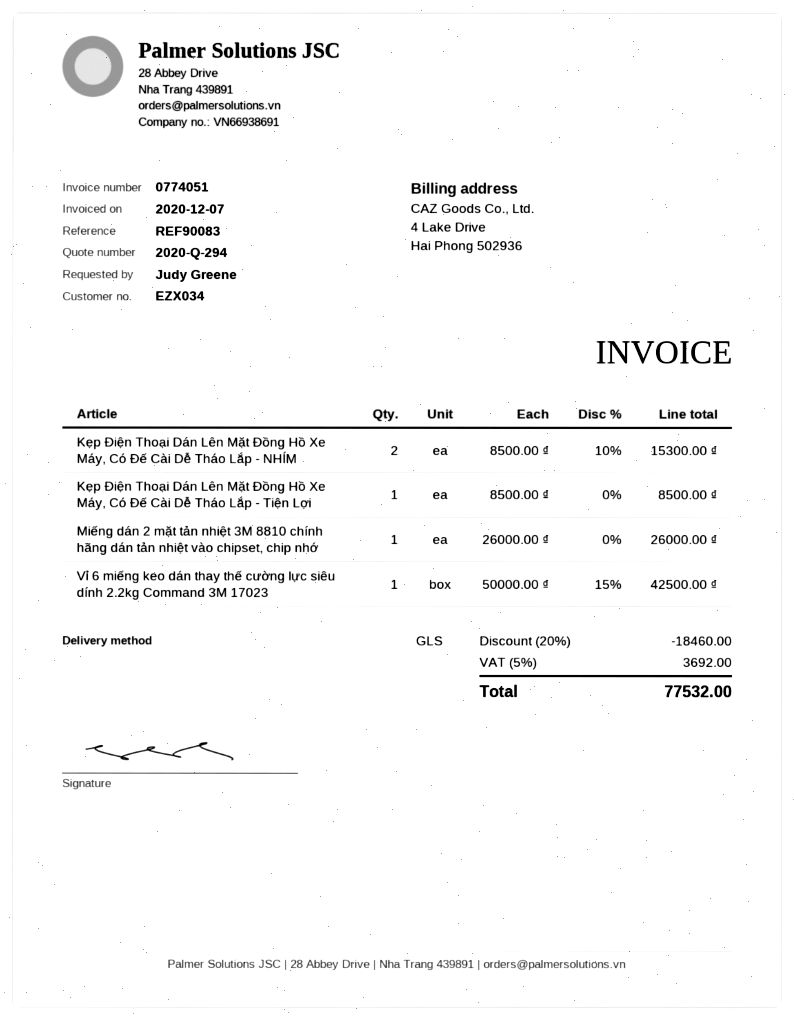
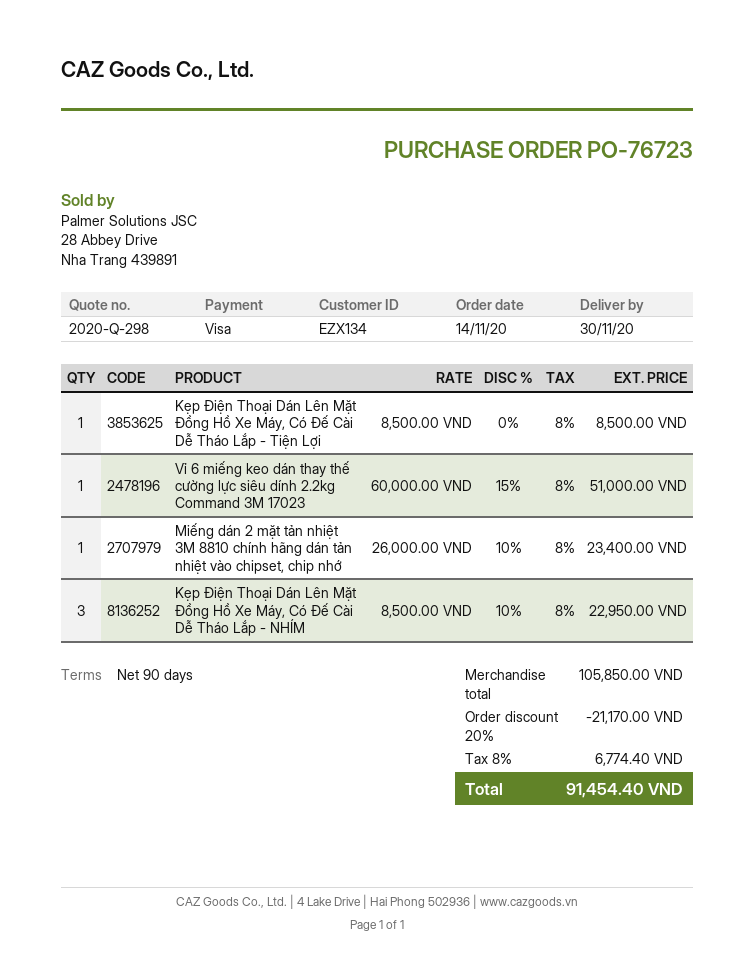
quote number: 2020-Q-294 -> 2020-Q-298
customer number: EZX034 -> EZX134
Kẹp Điện Thoại Dán Lên Mặt Đồng Hồ Xe Máy, Có Đế Cài Dễ Tháo Lắp - NHÍM: 2 x 8500.00 - 10% = 15300.00 -> 3 x 8500.00 - 10% = 22950.00
Miếng dán 2 mặt tản nhiệt 3M 8810 chính hãng dán tản nhiệt vào chipset, chip nhớ: 1 x 26000.00 = 26000.00 -> 1 x 26000.00 - 10% = 23400.00
Vỉ 6 miếng keo dán thay thế cường lực siêu dính 2.2kg Command 3M 17023: 1 x 50000.00 - 15% = 42500.00 -> 1 x 60000.00 - 15% = 51000.00
discount: 20% = 18460.00 -> 20% = 21170.00
tax: 5% = 3692.00 -> 8% = 6774.40
total: 77532.00 -> 91454.40

